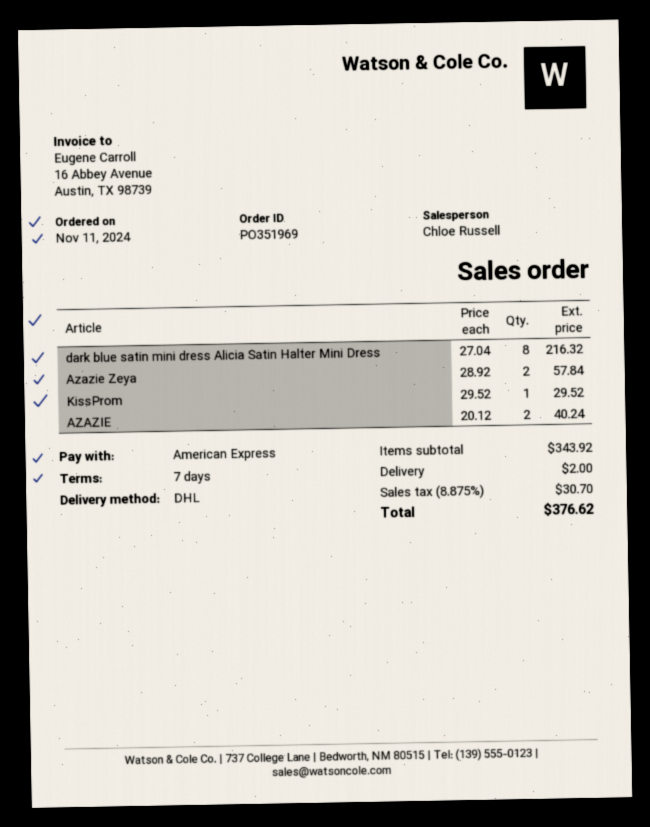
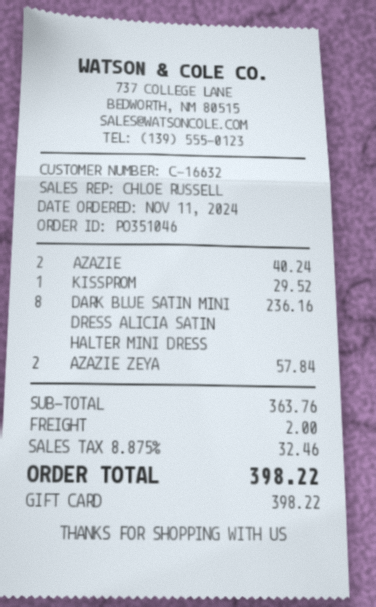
order number: PO351969 -> PO351046
payment method: American Express -> gift card
dark blue satin mini dress Alicia Satin Halter Mini Dress: 8 for 216.32 -> 8 for 236.16
subtotal: 343.92 -> 363.76
tax: 8.875% = 30.70 -> 8.875% = 32.46
total: 376.62 -> 398.22

